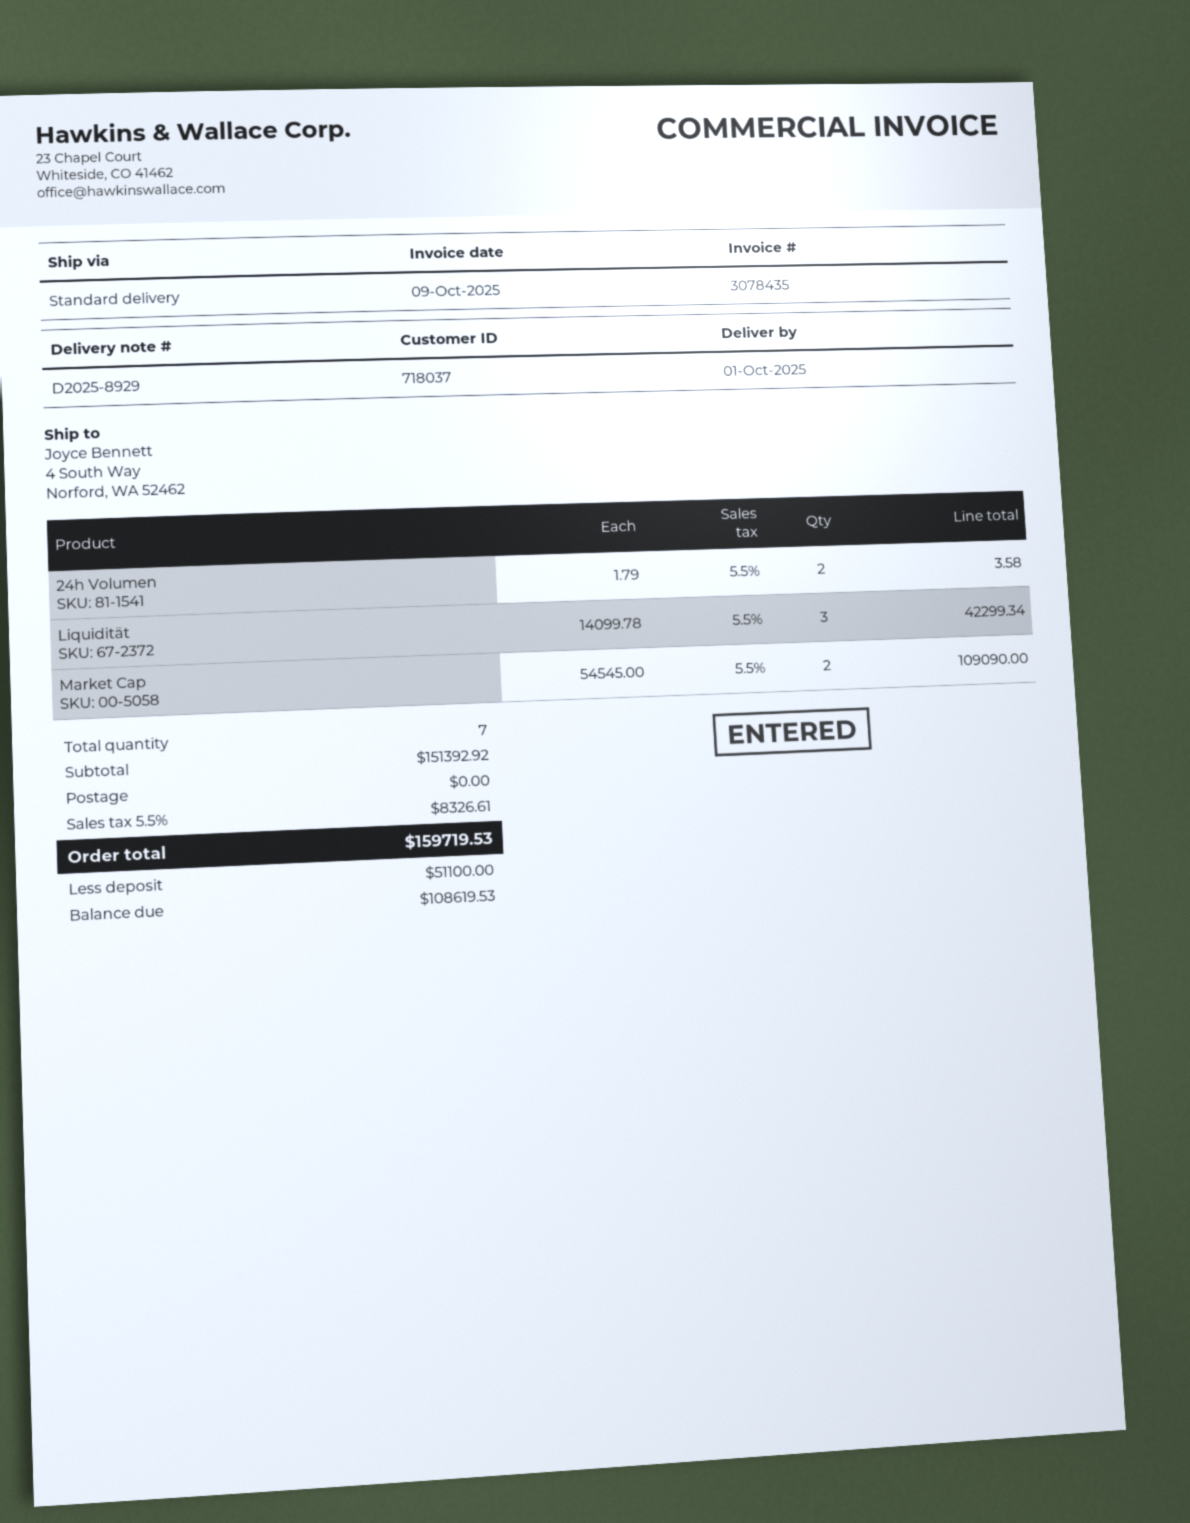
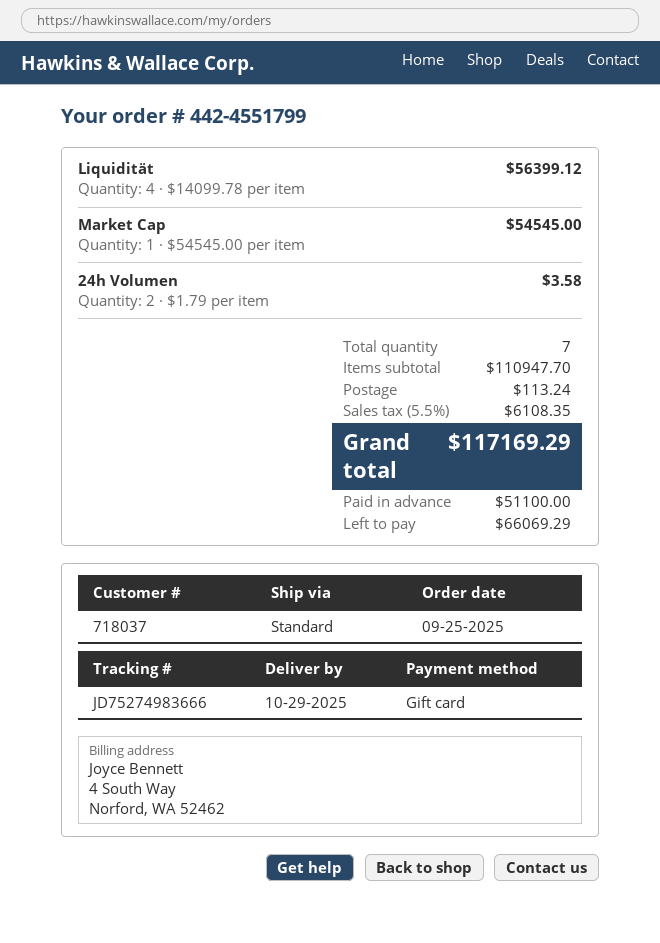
delivery date: 2025-10-01 -> 2025-10-29
Liquidität: 3 x 14099.78 = 42299.34 -> 4 x 14099.78 = 56399.12
Market Cap: 2 x 54545.00 = 109090.00 -> 1 x 54545.00 = 54545.00
subtotal: 151392.92 -> 110947.70
shipping: 0.00 -> 113.24
tax: 5.5% = 8326.61 -> 5.5% = 6108.35
total: 159719.53 -> 117169.29
balance: 108619.53 -> 66069.29

